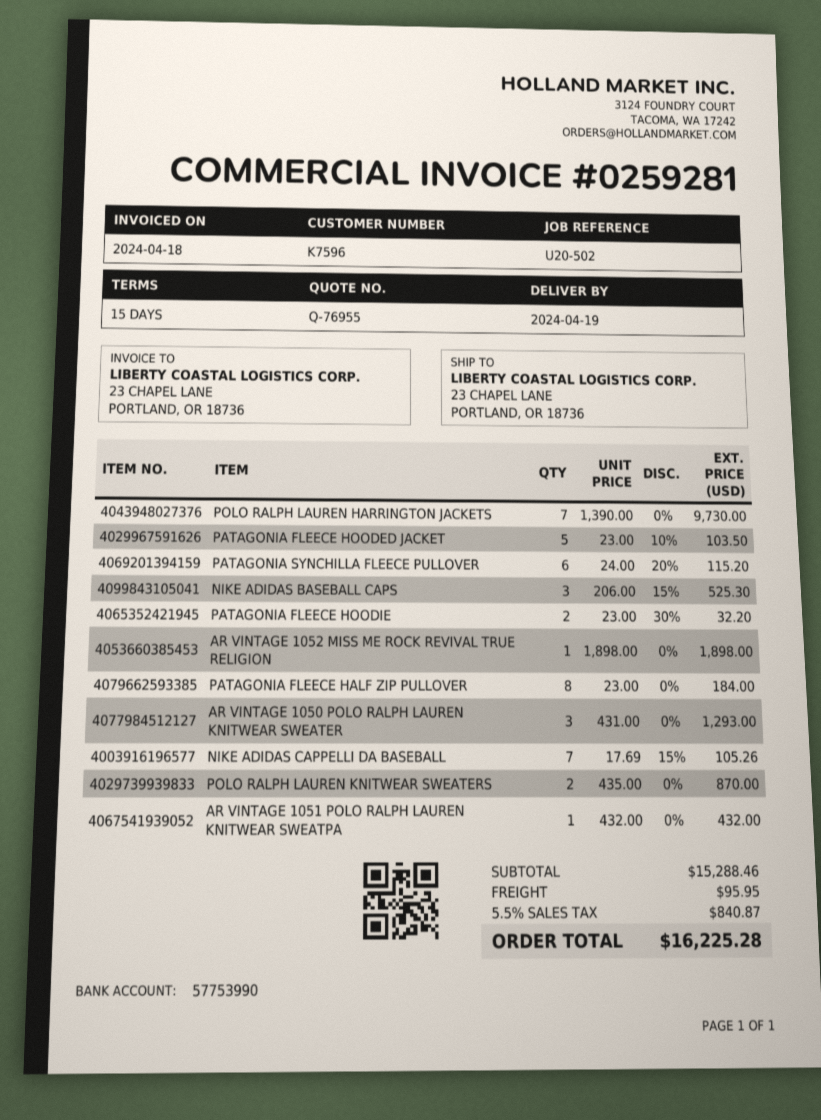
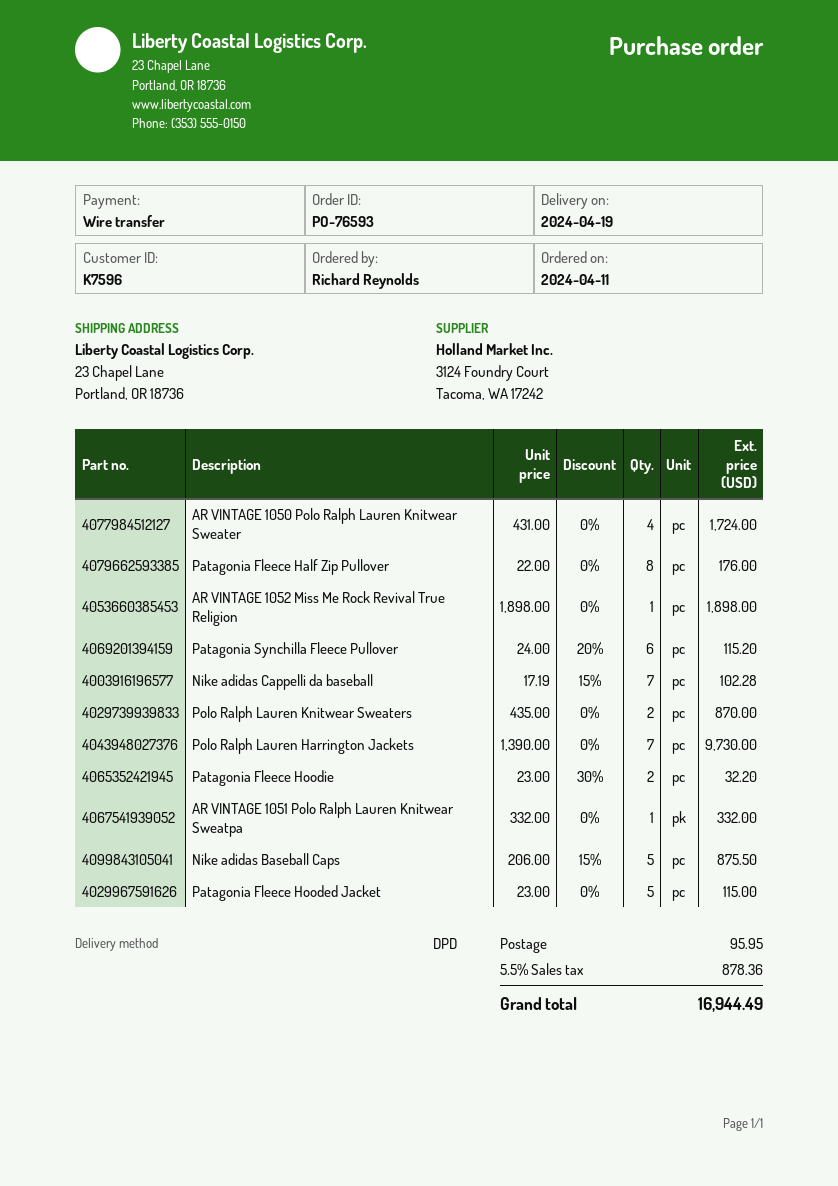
PATAGONIA FLEECE HOODED JACKET: 5 x 23.00 - 10% = 103.50 -> 5 x 23.00 = 115.00
NIKE ADIDAS BASEBALL CAPS: 3 x 206.00 - 15% = 525.30 -> 5 x 206.00 - 15% = 875.50
PATAGONIA FLEECE HALF ZIP PULLOVER: 8 x 23.00 = 184.00 -> 8 x 22.00 = 176.00
AR VINTAGE 1050 POLO RALPH LAUREN KNITWEAR SWEATER: 3 x 431.00 = 1293.00 -> 4 x 431.00 = 1724.00
NIKE ADIDAS CAPPELLI DA BASEBALL: 7 x 17.69 - 15% = 105.26 -> 7 x 17.19 - 15% = 102.28
AR VINTAGE 1051 POLO RALPH LAUREN KNITWEAR SWEATPA: 1 x 432.00 = 432.00 -> 1 x 332.00 = 332.00
tax: 5.5% = 840.87 -> 5.5% = 878.36
total: 16225.28 -> 16944.49

